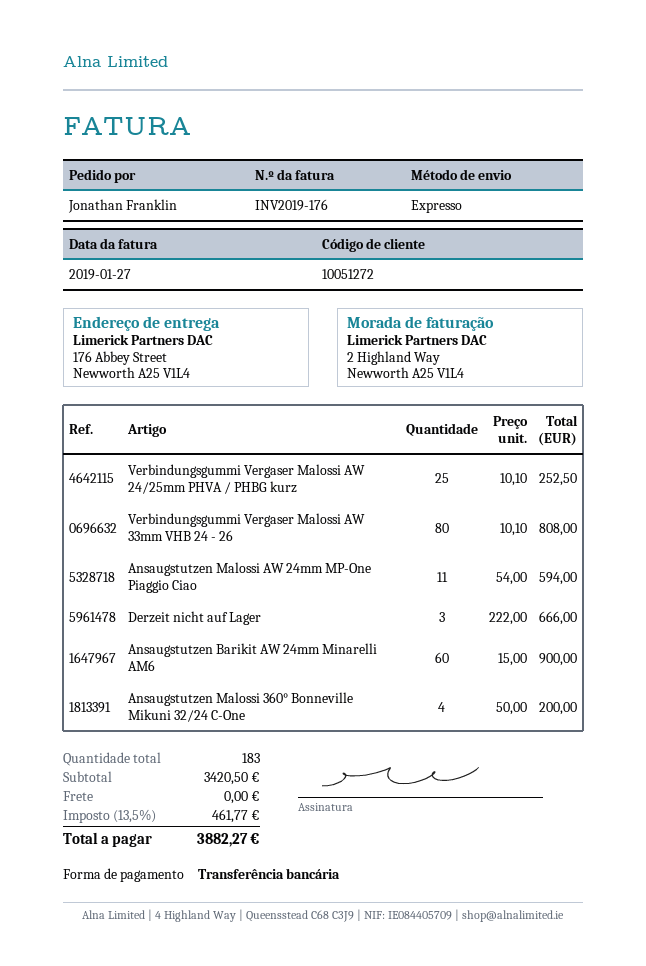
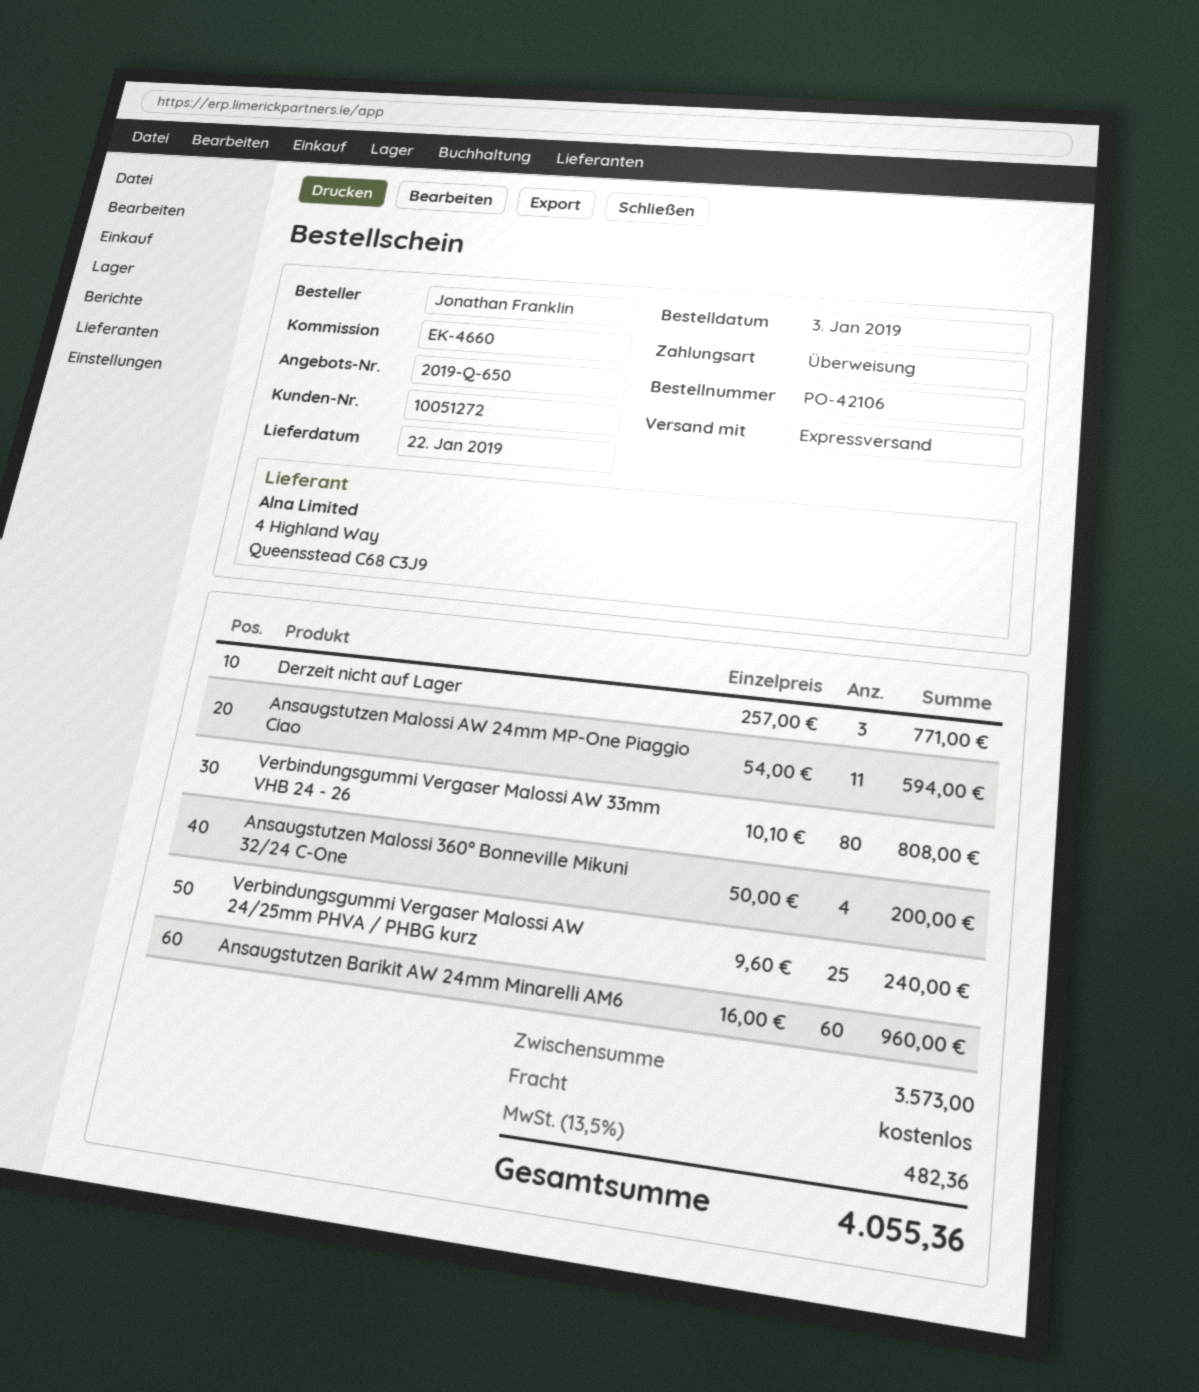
Verbindungsgummi Vergaser Malossi AW 24/25mm PHVA / PHBG kurz: 25 x 10.10 = 252.50 -> 25 x 9.60 = 240.00
Derzeit nicht auf Lager: 3 x 222.00 = 666.00 -> 3 x 257.00 = 771.00
Ansaugstutzen Barikit AW 24mm Minarelli AM6: 60 x 15.00 = 900.00 -> 60 x 16.00 = 960.00
subtotal: 3420.50 -> 3573.00
tax: 13.5% = 461.77 -> 13.5% = 482.36
total: 3882.27 -> 4055.36

